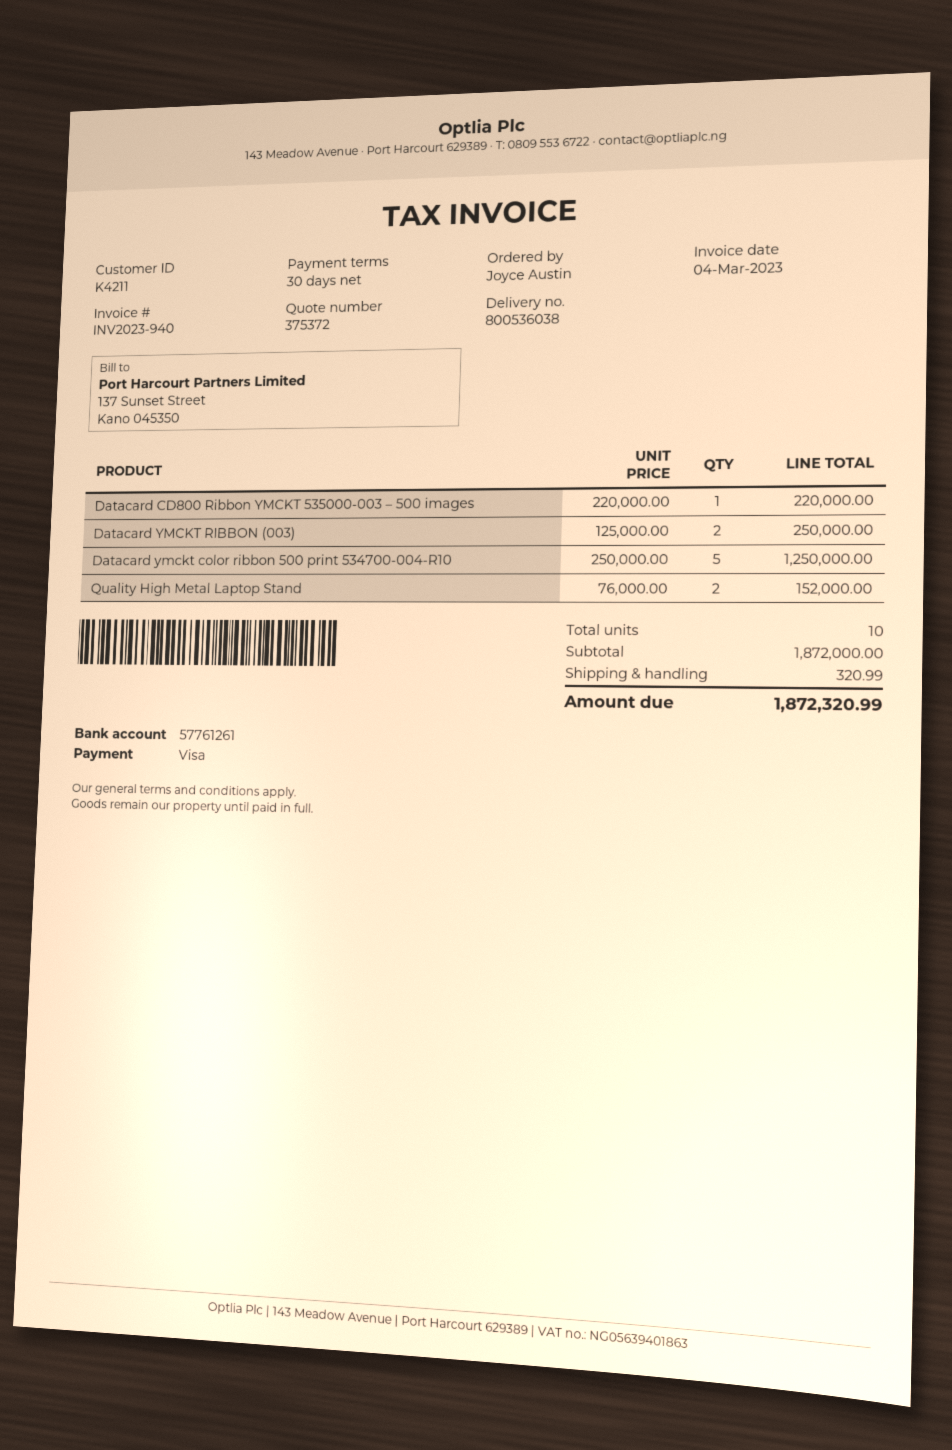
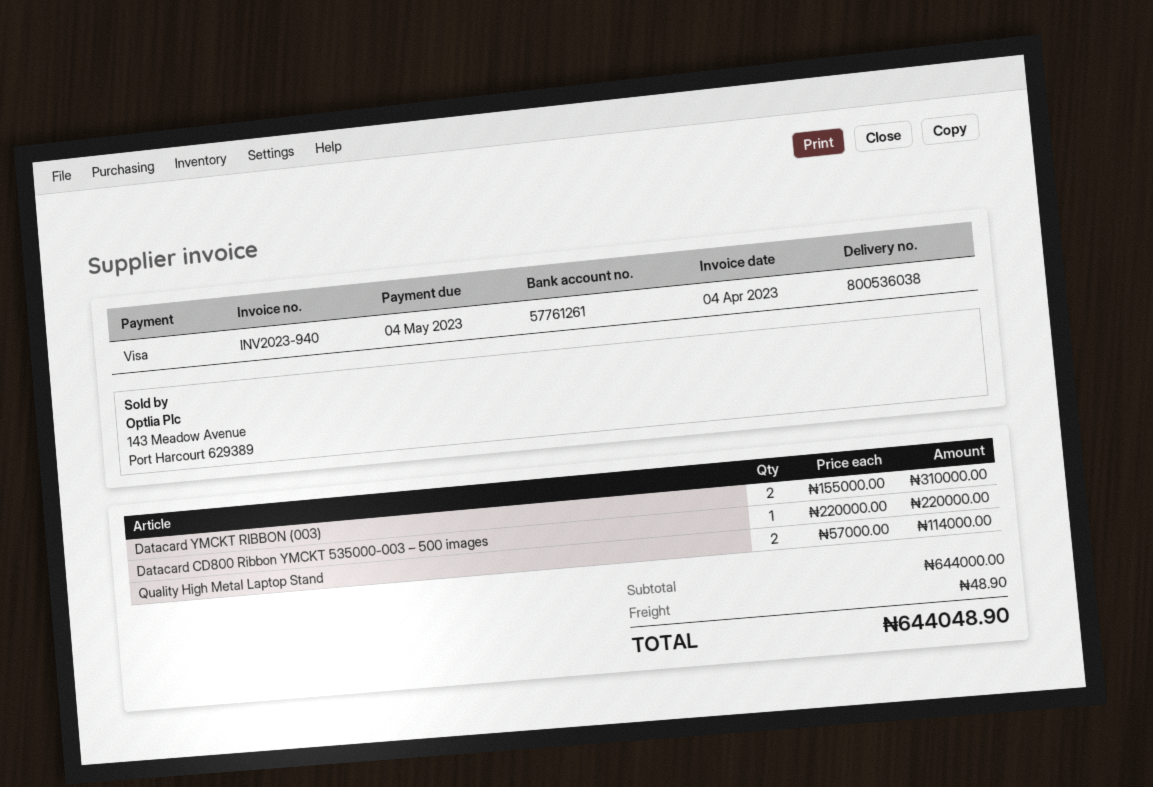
invoice date: 2023-03-04 -> 2023-04-04
Datacard YMCKT RIBBON (003): 2 x 125000.00 = 250000.00 -> 2 x 155000.00 = 310000.00
Datacard ymckt color ribbon 500 print 534700-004-R10: 5 x 250000.00 = 1250000.00 -> none
Quality High Metal Laptop Stand: 2 x 76000.00 = 152000.00 -> 2 x 57000.00 = 114000.00
subtotal: 1872000.00 -> 644000.00
shipping: 320.99 -> 48.90
total: 1872320.99 -> 644048.90

